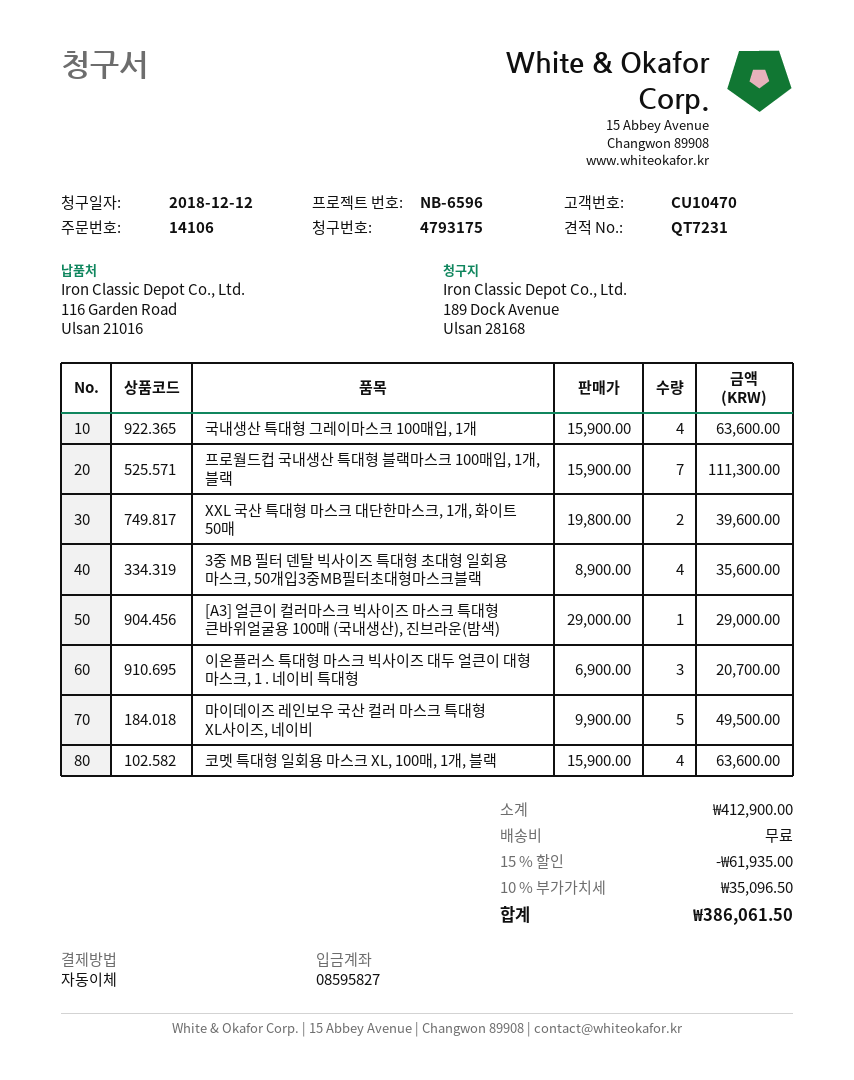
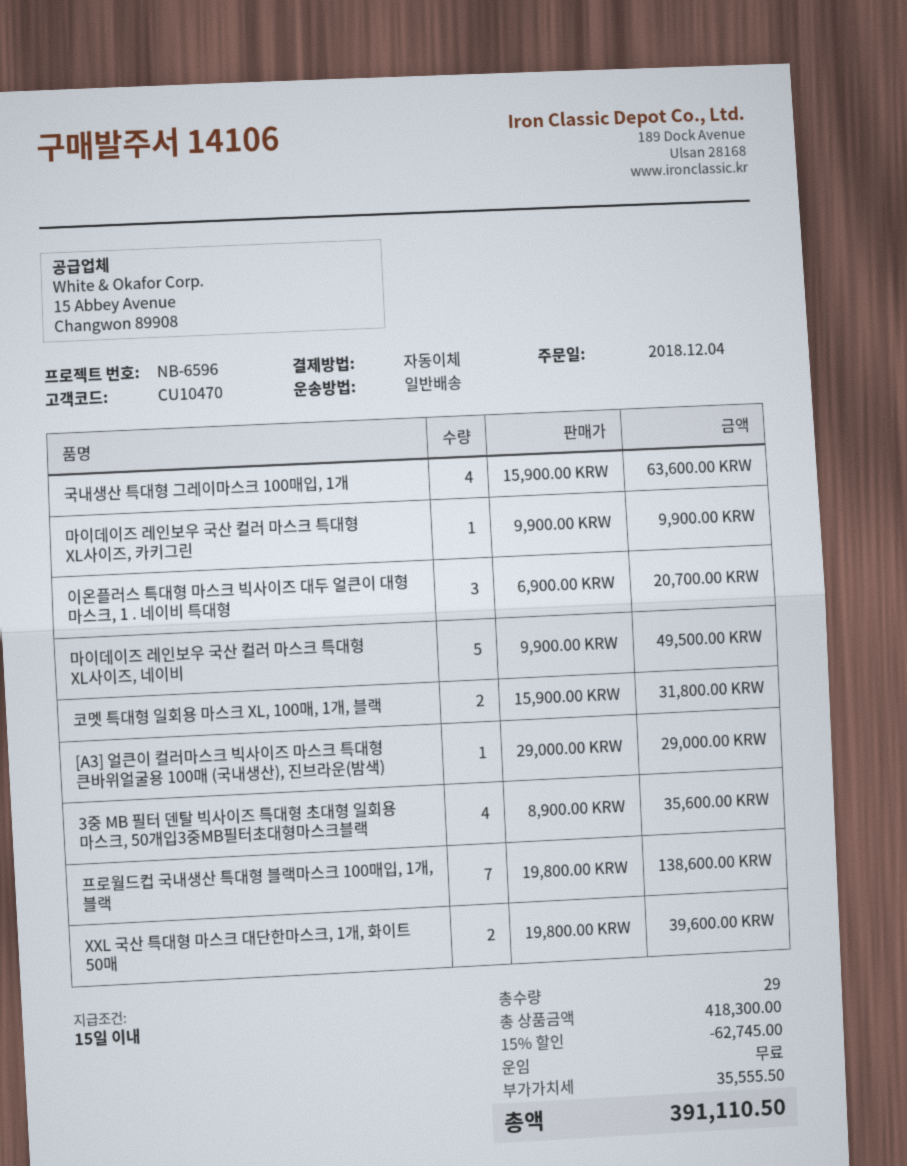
프로월드컵 국내생산 특대형 블랙마스크 100매입, 1개, 블랙: 7 x 15900.00 = 111300.00 -> 7 x 19800.00 = 138600.00
코멧 특대형 일회용 마스크 XL, 100매, 1개, 블랙: 4 x 15900.00 = 63600.00 -> 2 x 15900.00 = 31800.00
마이데이즈 레인보우 국산 컬러 마스크 특대형 XL사이즈, 카키그린: none -> 1 x 9900.00 = 9900.00
subtotal: 412900.00 -> 418300.00
discount: 15% = 61935.00 -> 15% = 62745.00
tax: 35096.50 -> 35555.50
total: 386061.50 -> 391110.50

